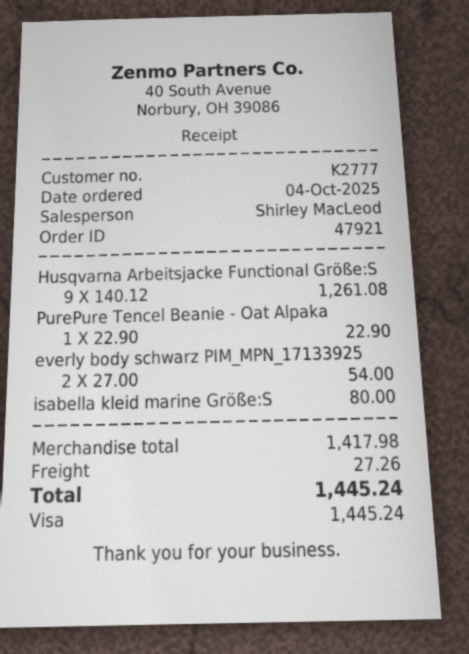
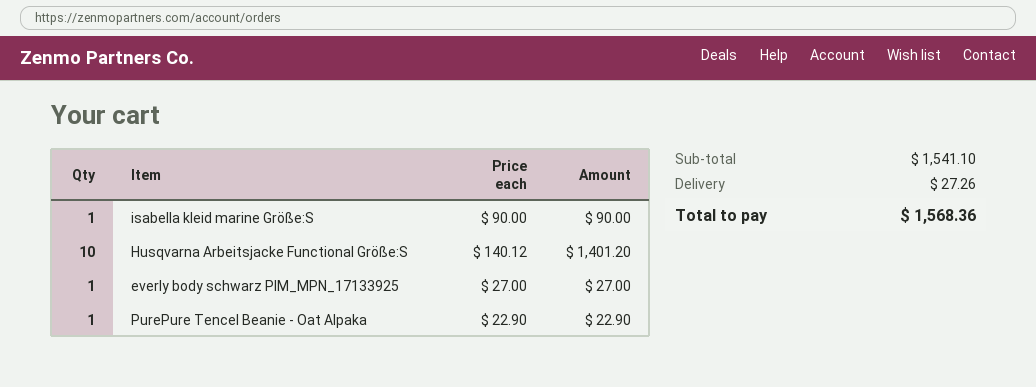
Husqvarna Arbeitsjacke Functional Größe:S: 9 x 140.12 = 1261.08 -> 10 x 140.12 = 1401.20
everly body schwarz PIM_MPN_17133925: 2 x 27.00 = 54.00 -> 1 x 27.00 = 27.00
isabella kleid marine Größe:S: 1 x 80.00 = 80.00 -> 1 x 90.00 = 90.00
subtotal: 1417.98 -> 1541.10
total: 1445.24 -> 1568.36

